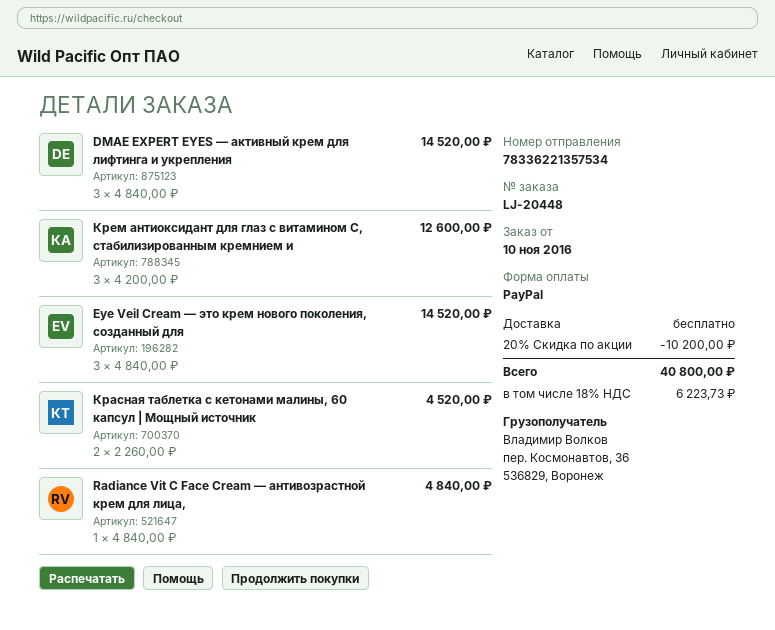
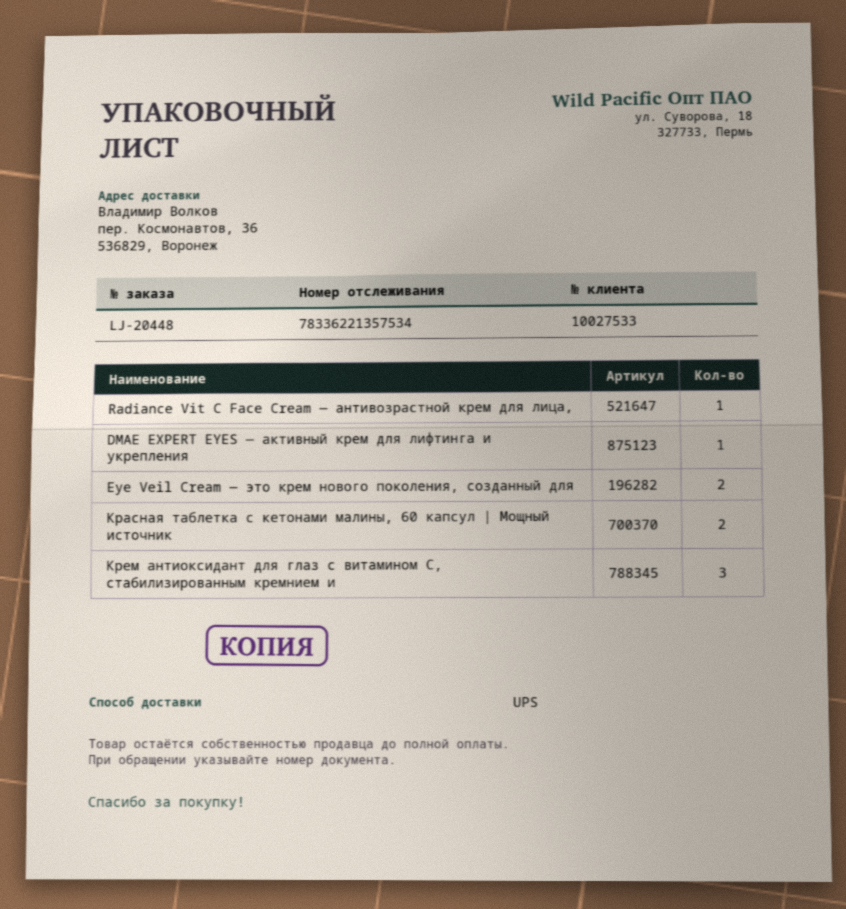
DMAE EXPERT EYES — активный крем для лифтинга и укрепления: 3 -> 1
Eye Veil Cream — это крем нового поколения, созданный для: 3 -> 2

